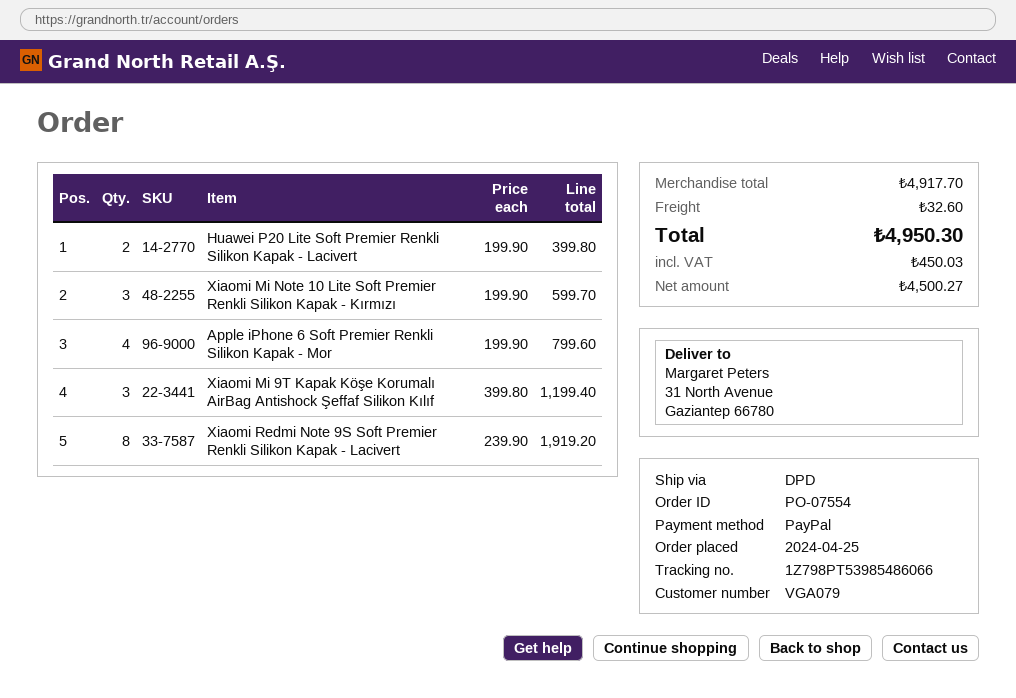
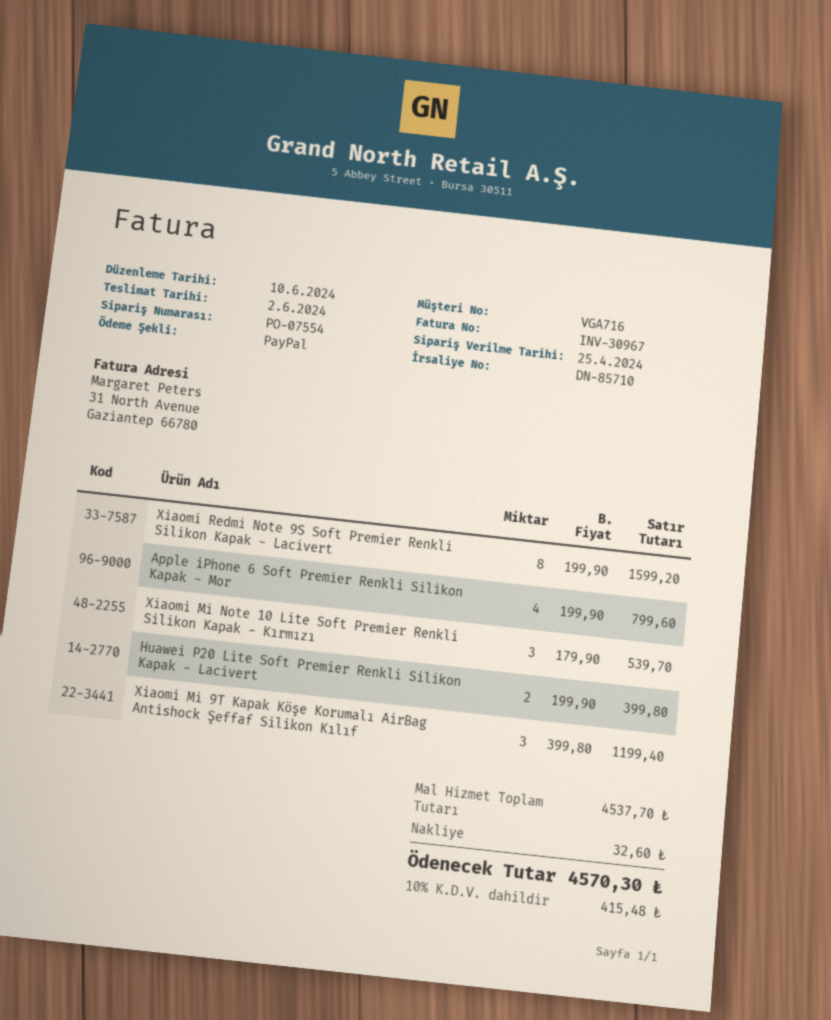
customer number: VGA079 -> VGA716
Xiaomi Mi Note 10 Lite Soft Premier Renkli Silikon Kapak - Kırmızı: 3 x 199.90 = 599.70 -> 3 x 179.90 = 539.70
Xiaomi Redmi Note 9S Soft Premier Renkli Silikon Kapak - Lacivert: 8 x 239.90 = 1919.20 -> 8 x 199.90 = 1599.20
subtotal: 4917.70 -> 4537.70
tax: 450.03 -> 415.48
total: 4950.30 -> 4570.30

